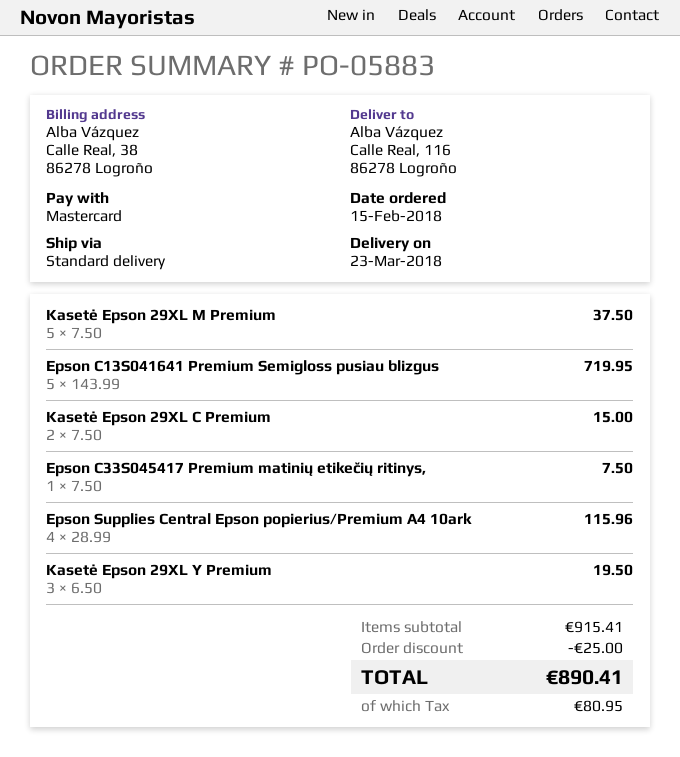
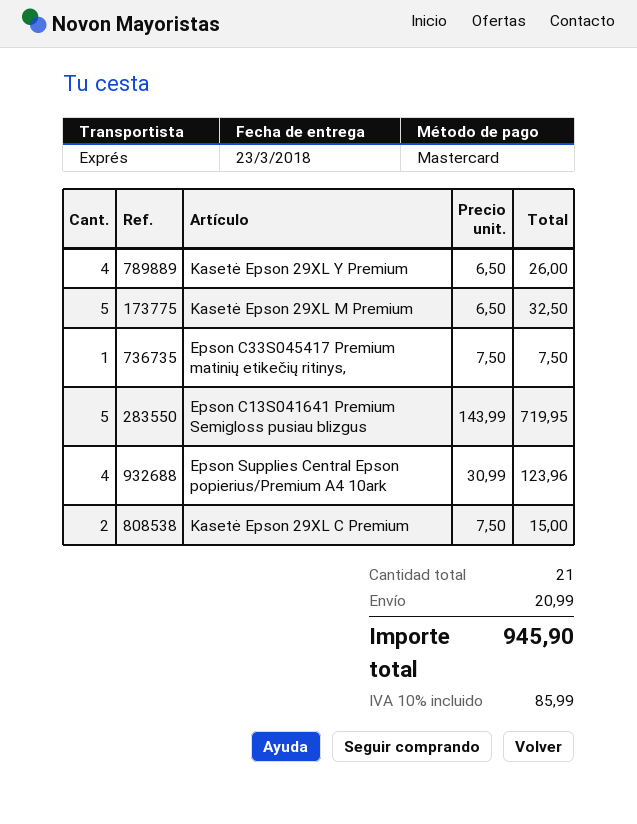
shipping method: standard -> express
Kasetė Epson 29XL M Premium: 5 x 7.50 = 37.50 -> 5 x 6.50 = 32.50
Epson Supplies Central Epson popierius/Premium A4 10ark: 4 x 28.99 = 115.96 -> 4 x 30.99 = 123.96
Kasetė Epson 29XL Y Premium: 3 x 6.50 = 19.50 -> 4 x 6.50 = 26.00
discount: 25.00 -> none
shipping: none -> 20.99
tax: 80.95 -> 85.99
total: 890.41 -> 945.90

